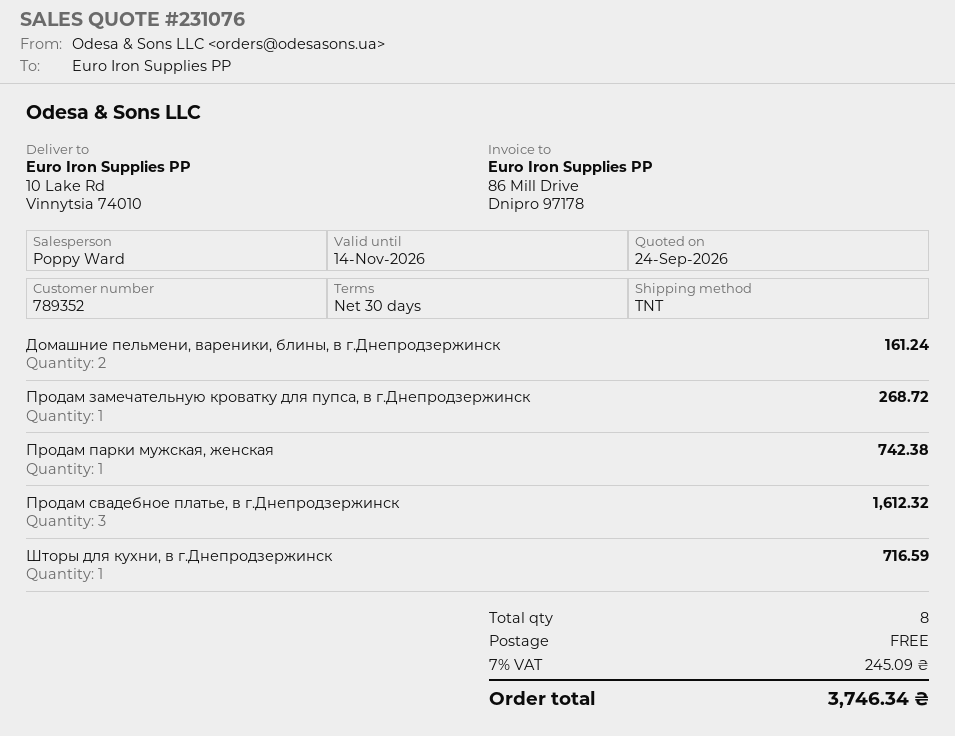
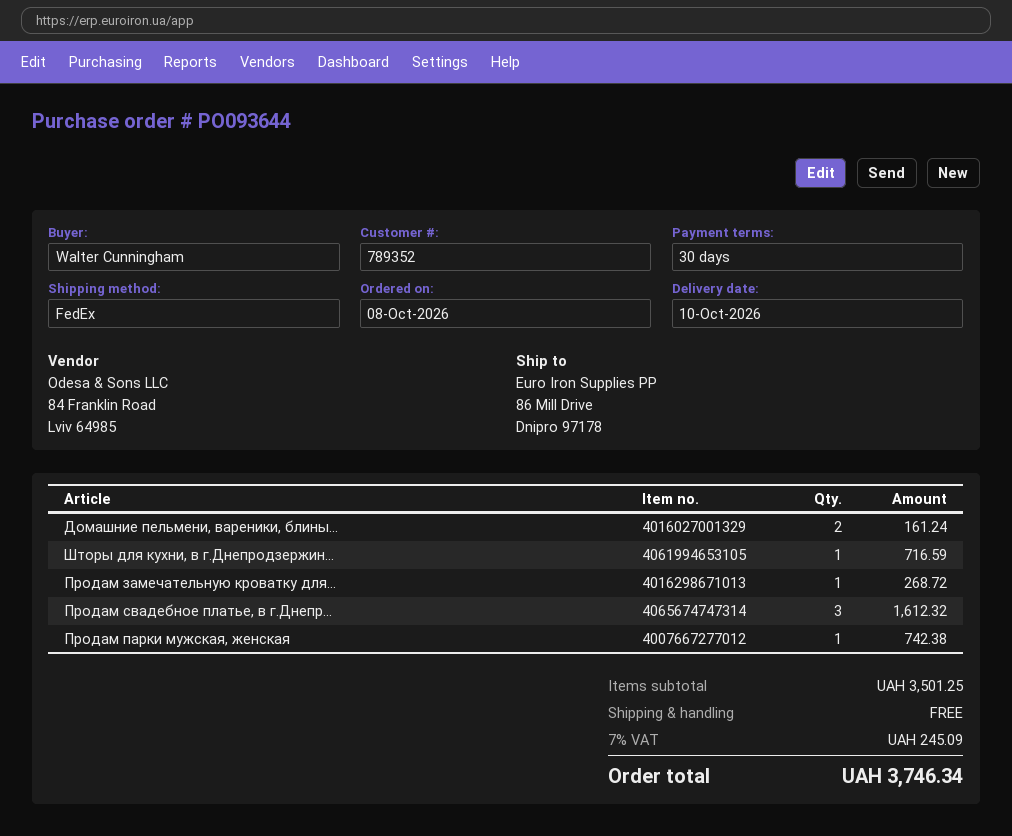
shipping method: TNT -> FedEx
ship to: 10 Lake Rd, Vinnytsia 74010 -> 86 Mill Drive, Dnipro 97178

